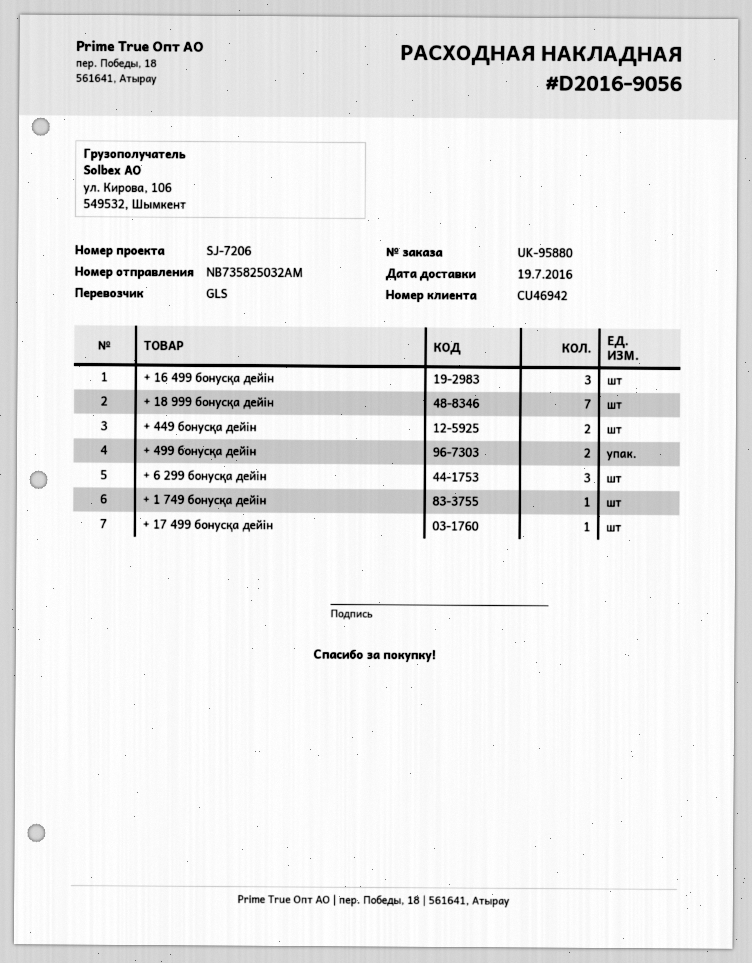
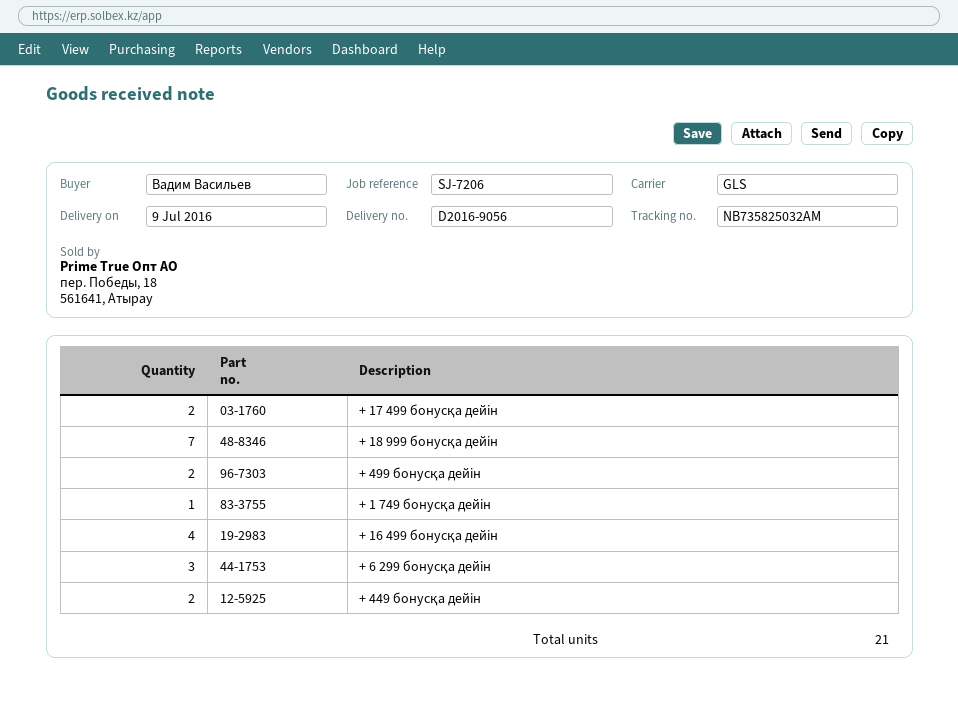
delivery date: 2016-07-19 -> 2016-07-09
+ 16 499 бонусқа дейін: 3 -> 4
+ 17 499 бонусқа дейін: 1 -> 2

